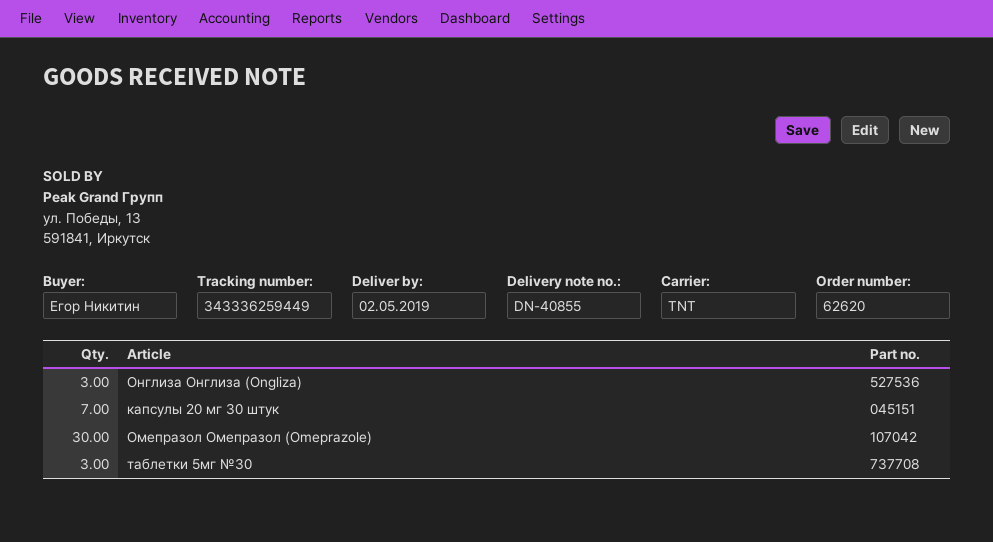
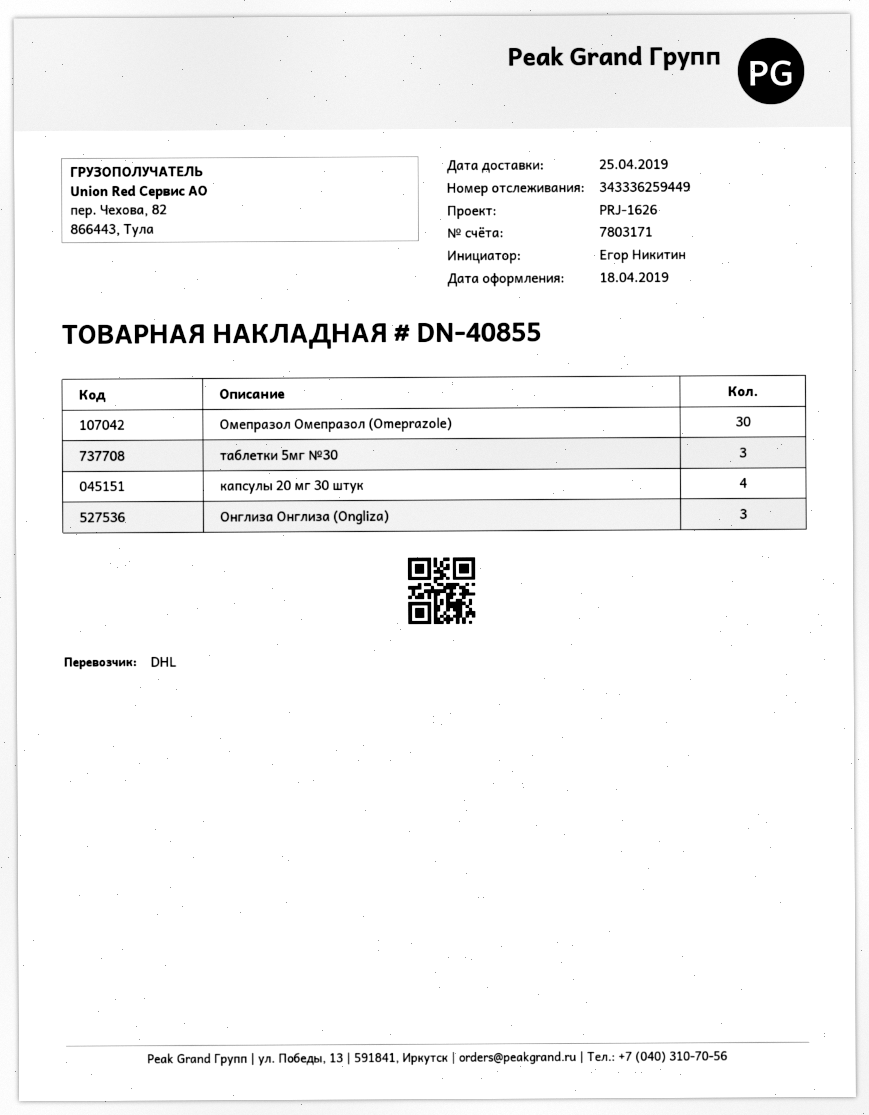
delivery date: 2019-05-02 -> 2019-04-25
shipping method: TNT -> DHL
капсулы 20 мг 30 штук: 7 -> 4

